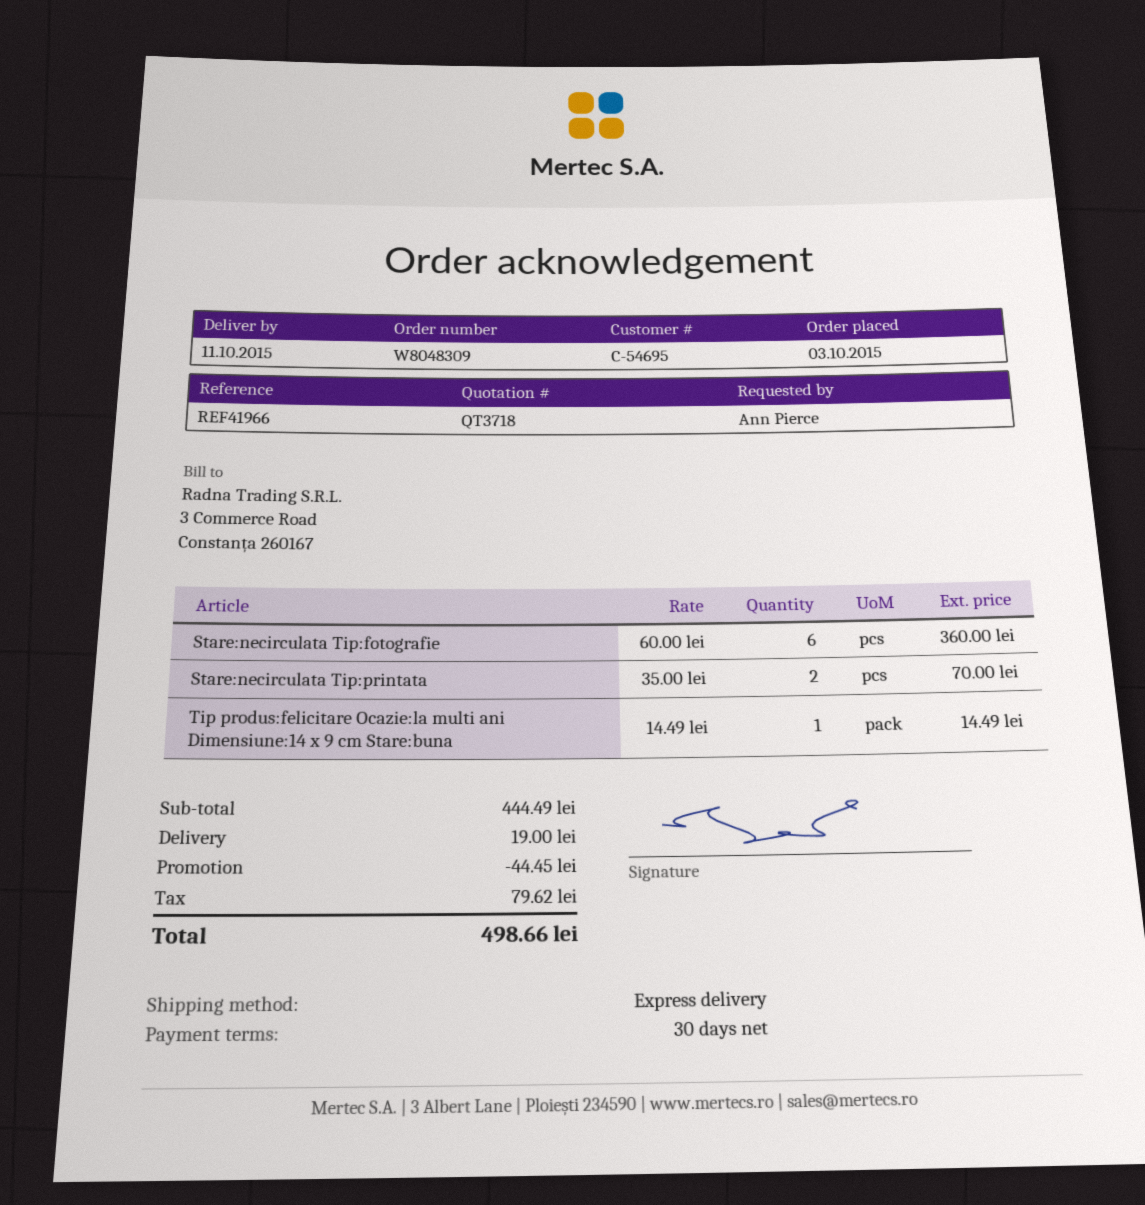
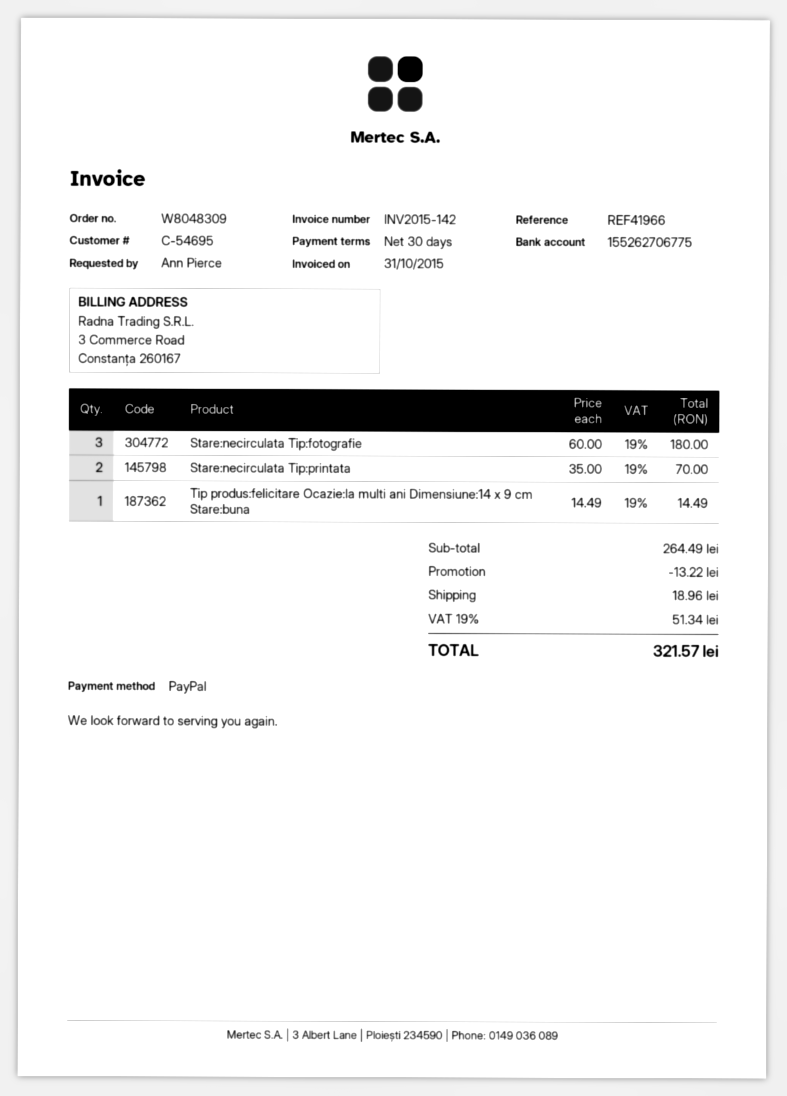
Stare:necirculata Tip:fotografie: 6 x 60.00 = 360.00 -> 3 x 60.00 = 180.00
subtotal: 444.49 -> 264.49
discount: 44.45 -> 13.22
shipping: 19.00 -> 18.96
tax: 79.62 -> 51.34
total: 498.66 -> 321.57

